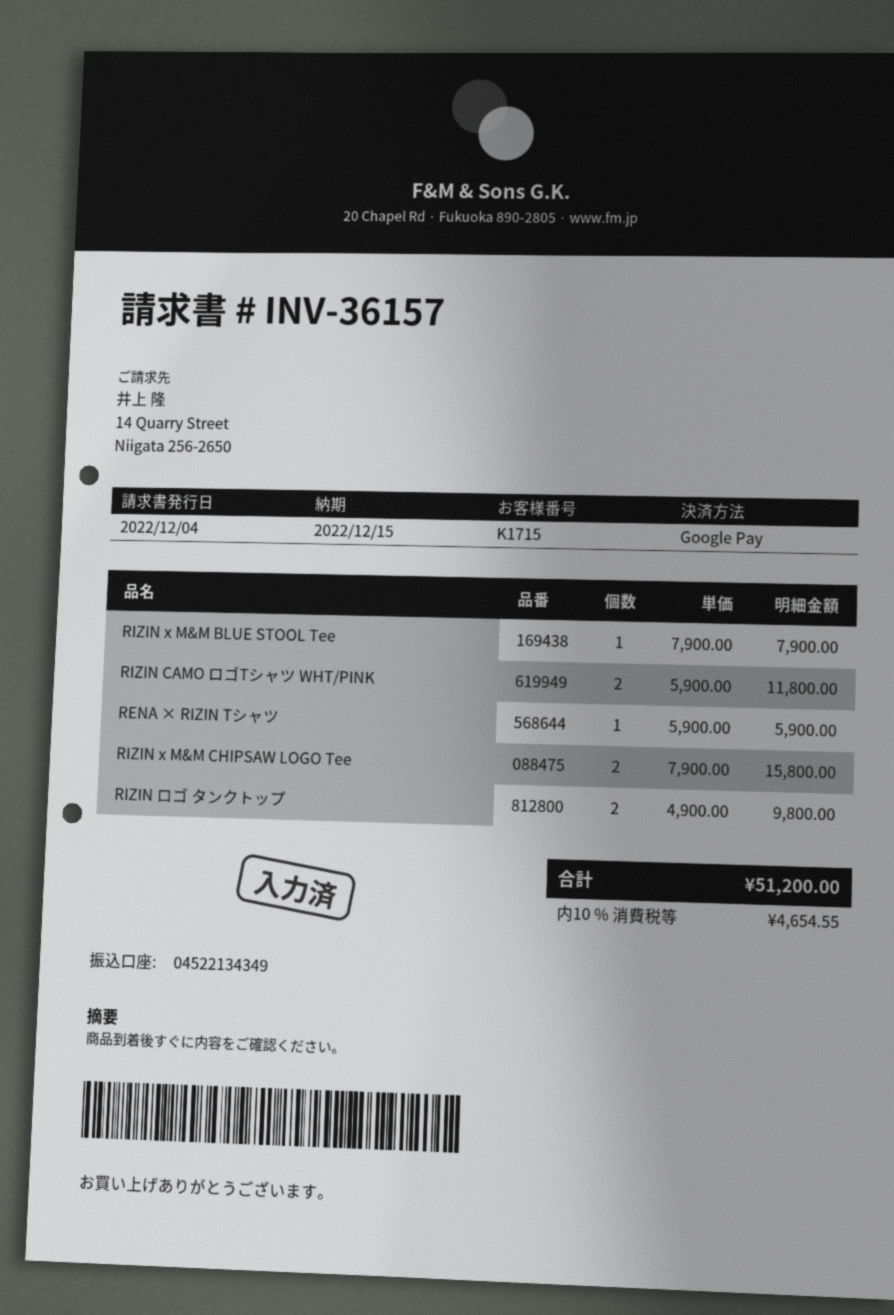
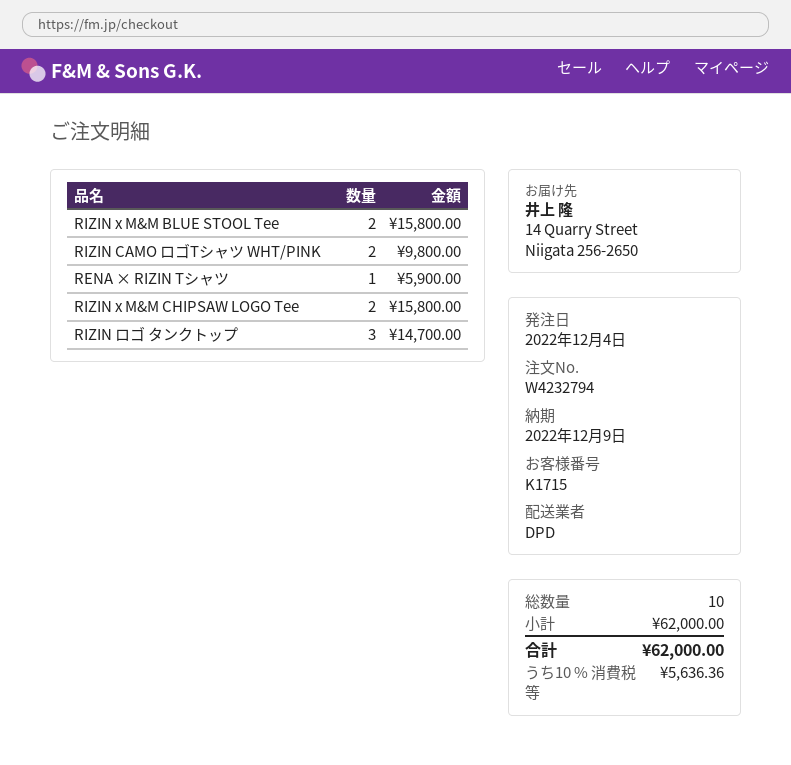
delivery date: 2022-12-15 -> 2022-12-09
RIZIN x M&M BLUE STOOL Tee: 1 for 7900.00 -> 2 for 15800.00
RIZIN CAMO ロゴTシャツ WHT/PINK: 2 for 11800.00 -> 2 for 9800.00
RIZIN ロゴ タンクトップ: 2 for 9800.00 -> 3 for 14700.00
tax: 10% = 4654.55 -> 10% = 5636.36
total: 51200.00 -> 62000.00

